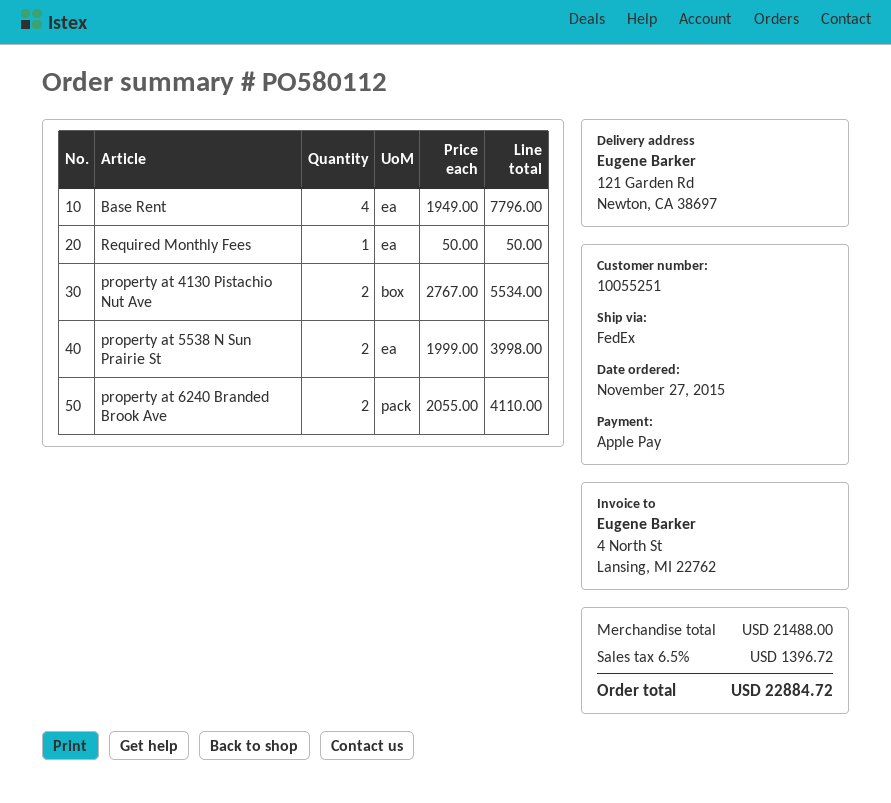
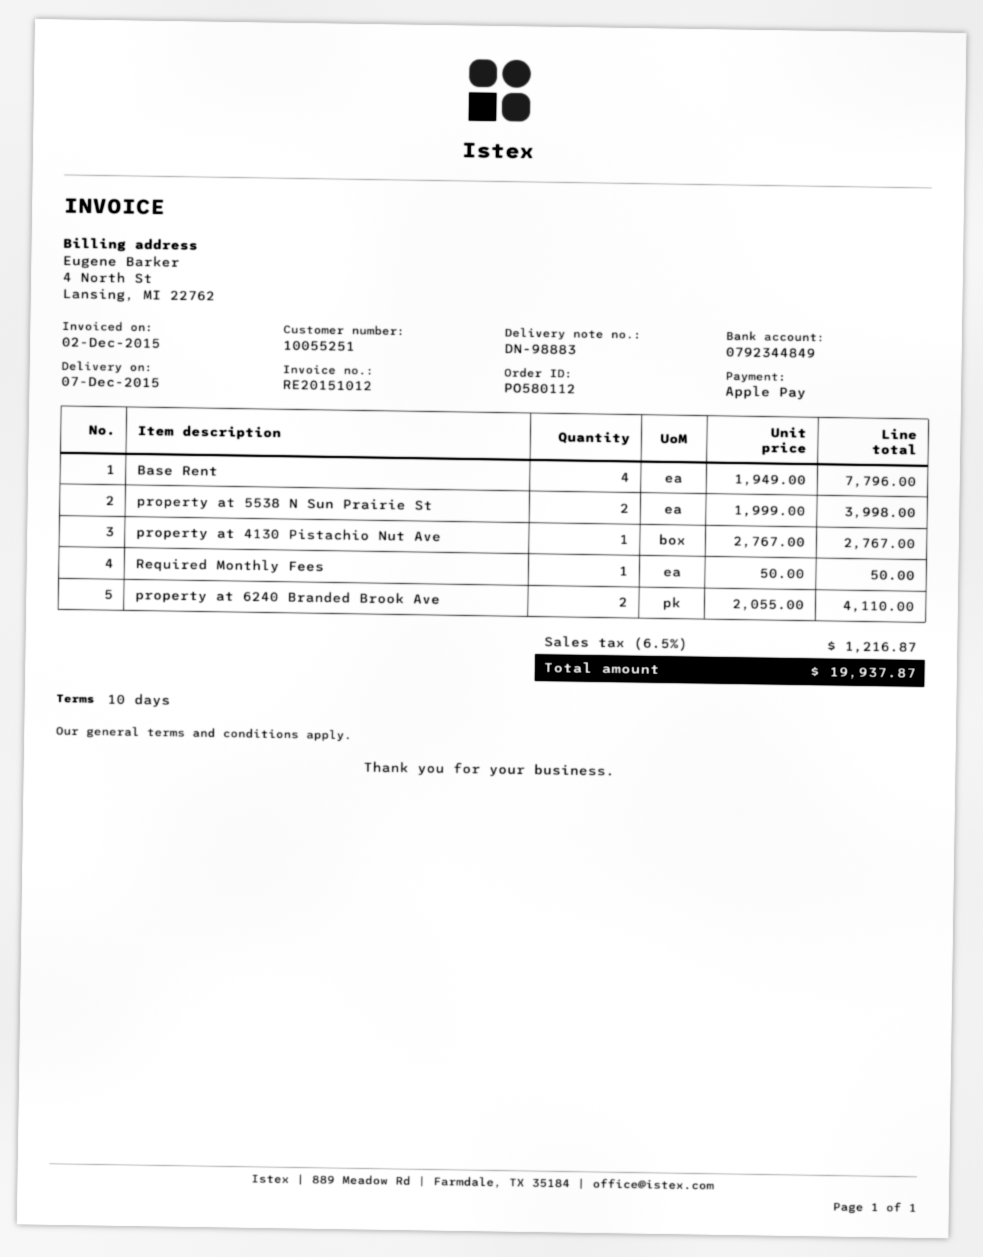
property at 4130 Pistachio Nut Ave: 2 x 2767.00 = 5534.00 -> 1 x 2767.00 = 2767.00
tax: 6.5% = 1396.72 -> 6.5% = 1216.87
total: 22884.72 -> 19937.87

